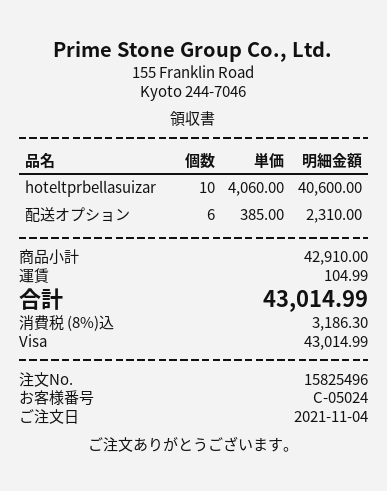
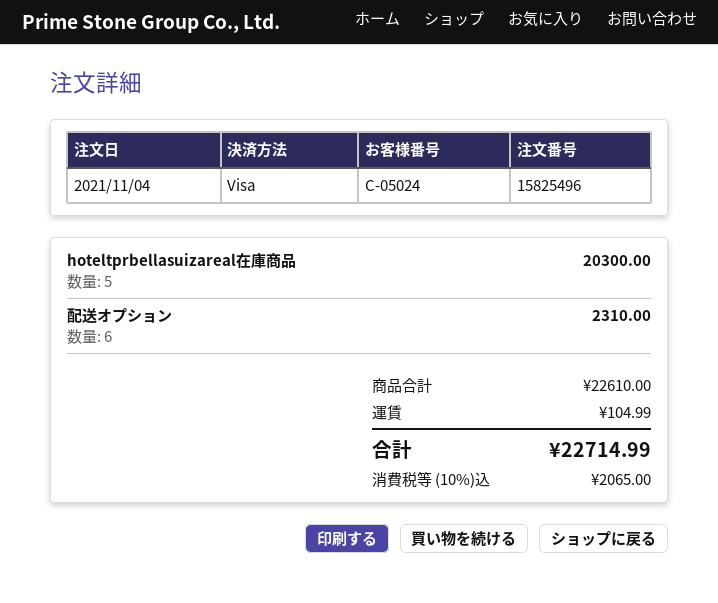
hoteltprbellasuizar: 10 for 40600.00 -> 5 for 20300.00
subtotal: 42910.00 -> 22610.00
tax: 8% = 3186.30 -> 10% = 2065.00
total: 43014.99 -> 22714.99

